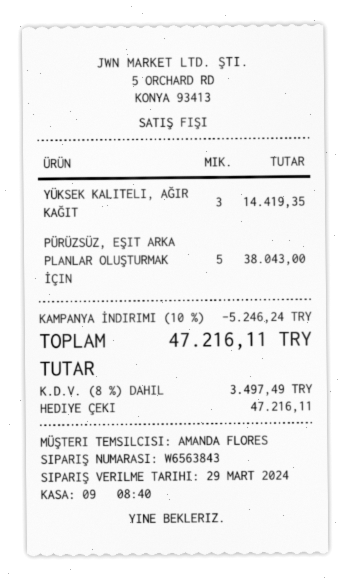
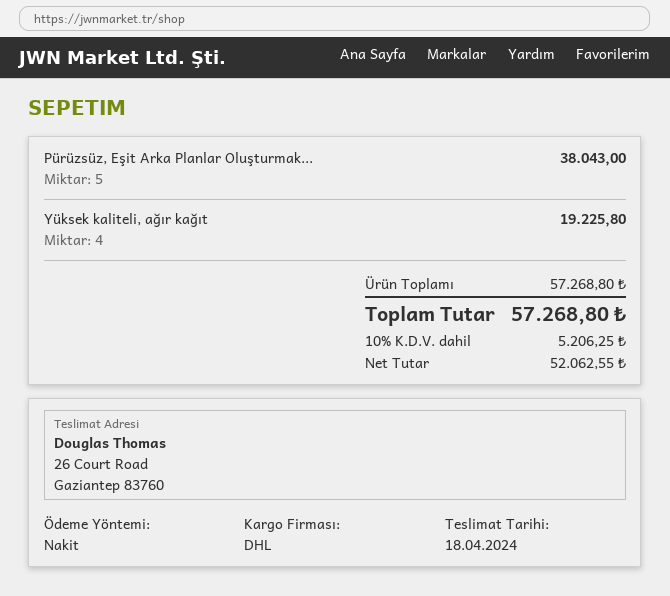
payment method: gift card -> cash
YÜKSEK KALITELI, AĞIR KAĞIT: 3 for 14419.35 -> 4 for 19225.80
discount: 10% = 5246.24 -> none
tax: 8% = 3497.49 -> 10% = 5206.25
total: 47216.11 -> 57268.80

